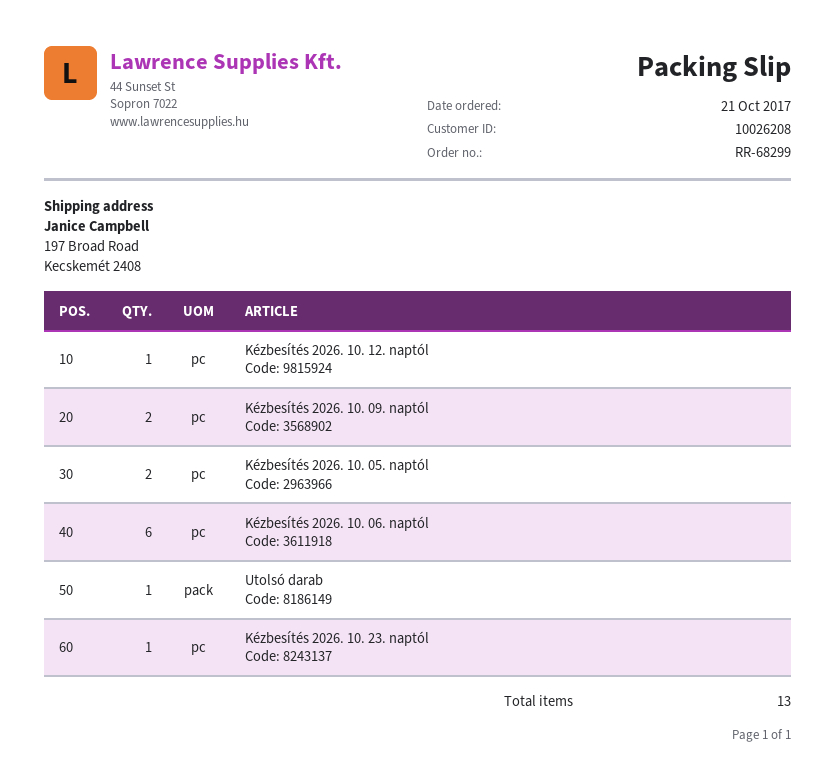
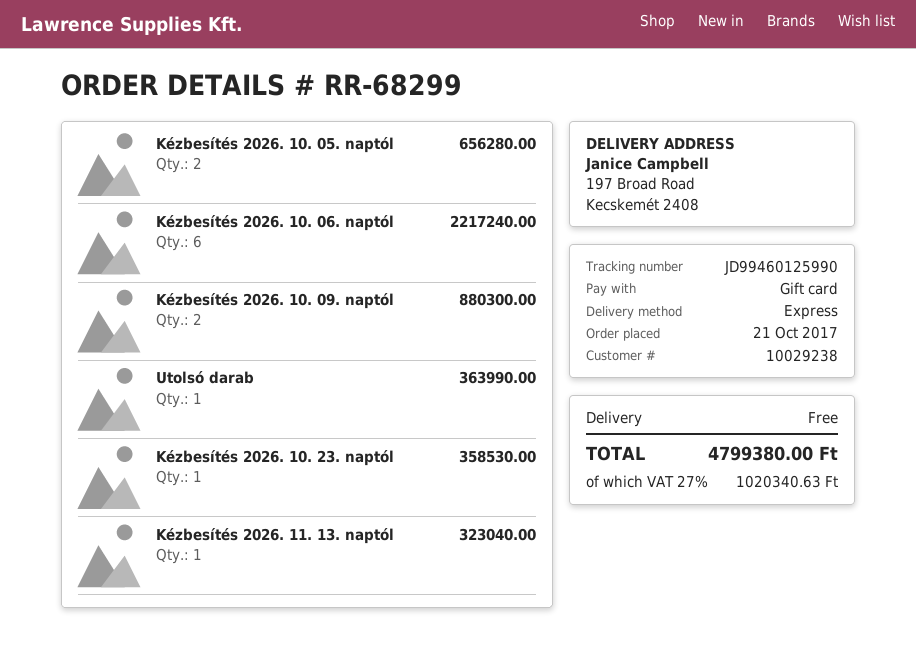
customer number: 10026208 -> 10029238
Kézbesítés 2026. 10. 12. naptól: 1 -> none
Kézbesítés 2026. 11. 13. naptól: none -> 1

